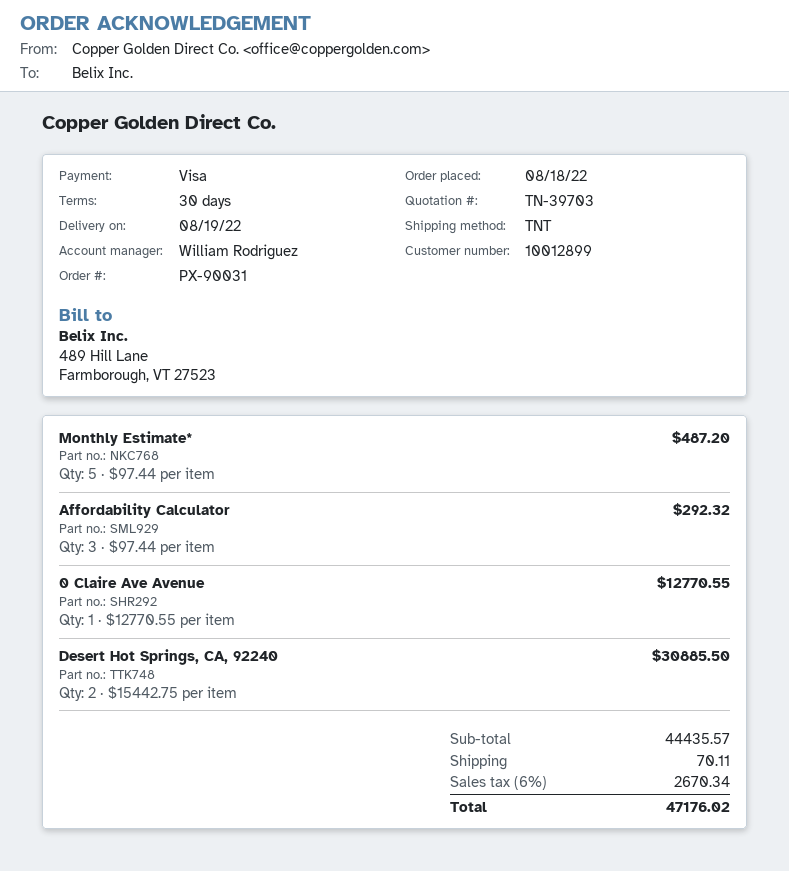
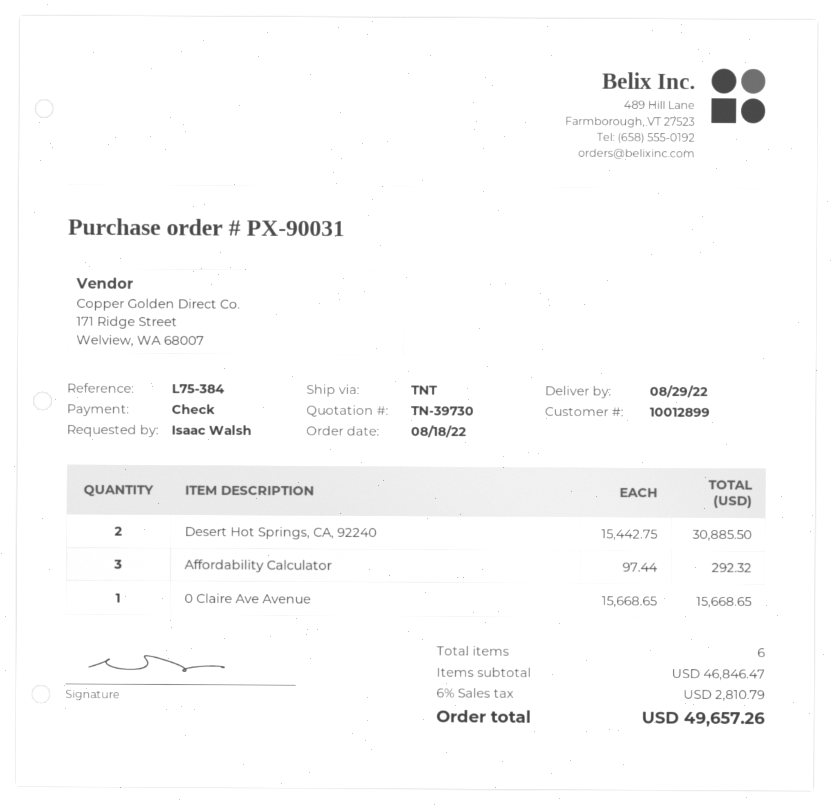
quote number: TN-39703 -> TN-39730
delivery date: 2022-08-19 -> 2022-08-29
payment method: Visa -> cheque
Monthly Estimate*: 5 x 97.44 = 487.20 -> none
0 Claire Ave Avenue: 1 x 12770.55 = 12770.55 -> 1 x 15668.65 = 15668.65
subtotal: 44435.57 -> 46846.47
shipping: 70.11 -> none
tax: 6% = 2670.34 -> 6% = 2810.79
total: 47176.02 -> 49657.26

